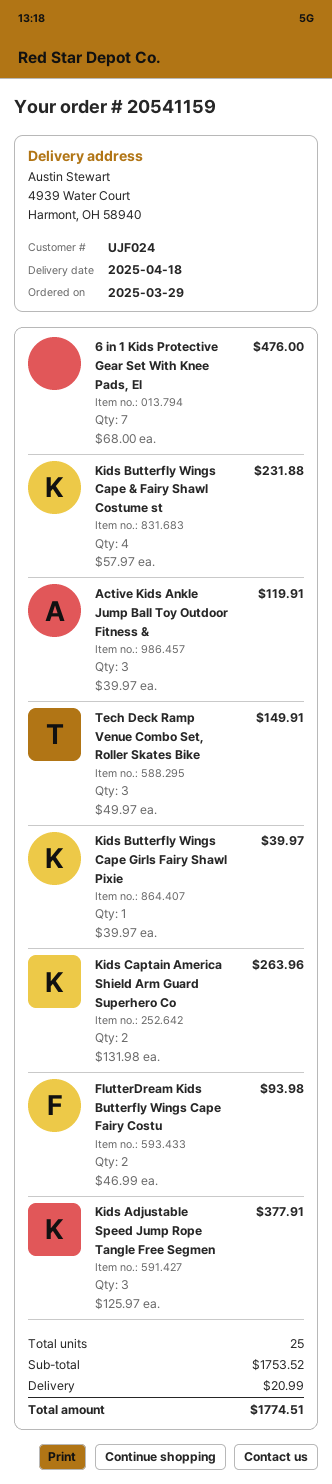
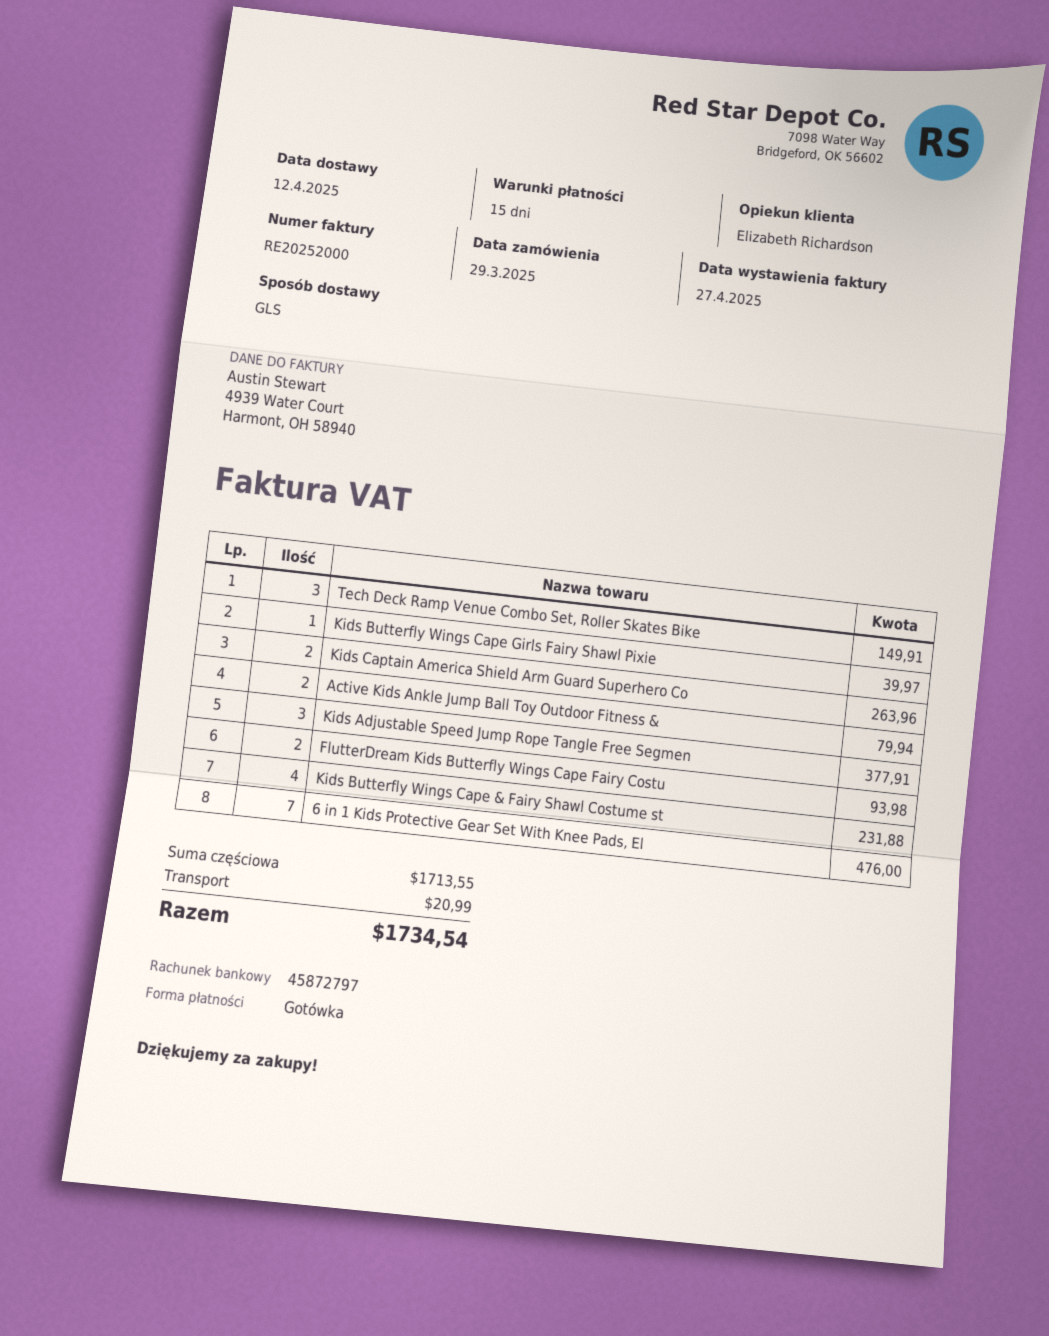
delivery date: 2025-04-18 -> 2025-04-12
Active Kids Ankle Jump Ball Toy Outdoor Fitness &: 3 for 119.91 -> 2 for 79.94
subtotal: 1753.52 -> 1713.55
total: 1774.51 -> 1734.54

